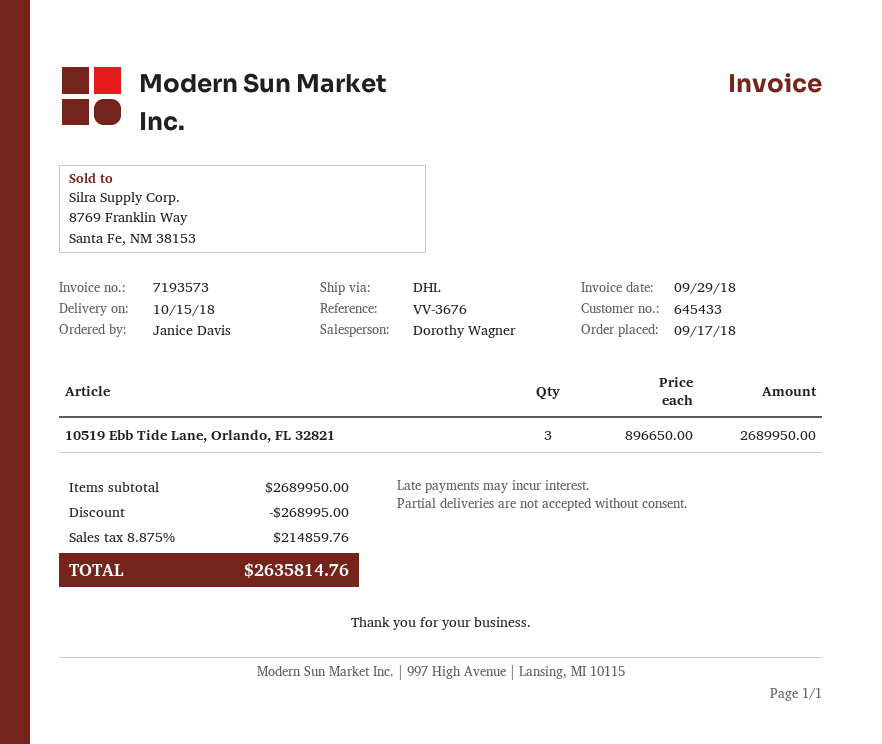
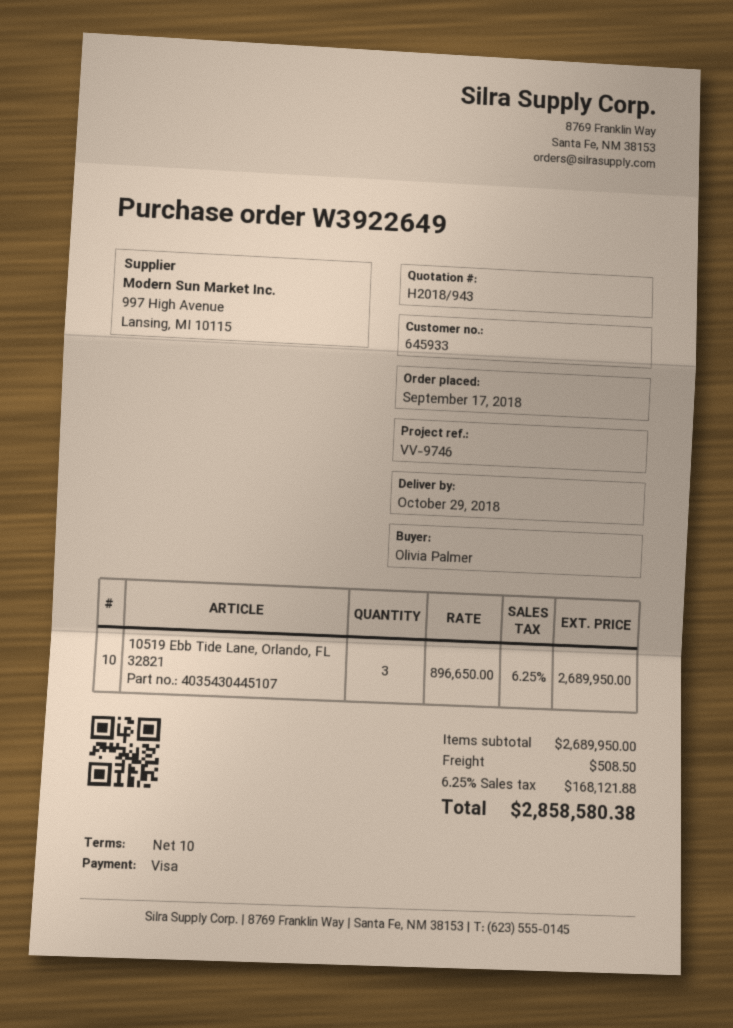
delivery date: 2018-10-15 -> 2018-10-29
customer number: 645433 -> 645933
reference: VV-3676 -> VV-9746
ordered by: Janice Davis -> Olivia Palmer
discount: 268995.00 -> none
shipping: none -> 508.50
tax: 8.875% = 214859.76 -> 6.25% = 168121.88
total: 2635814.76 -> 2858580.38

